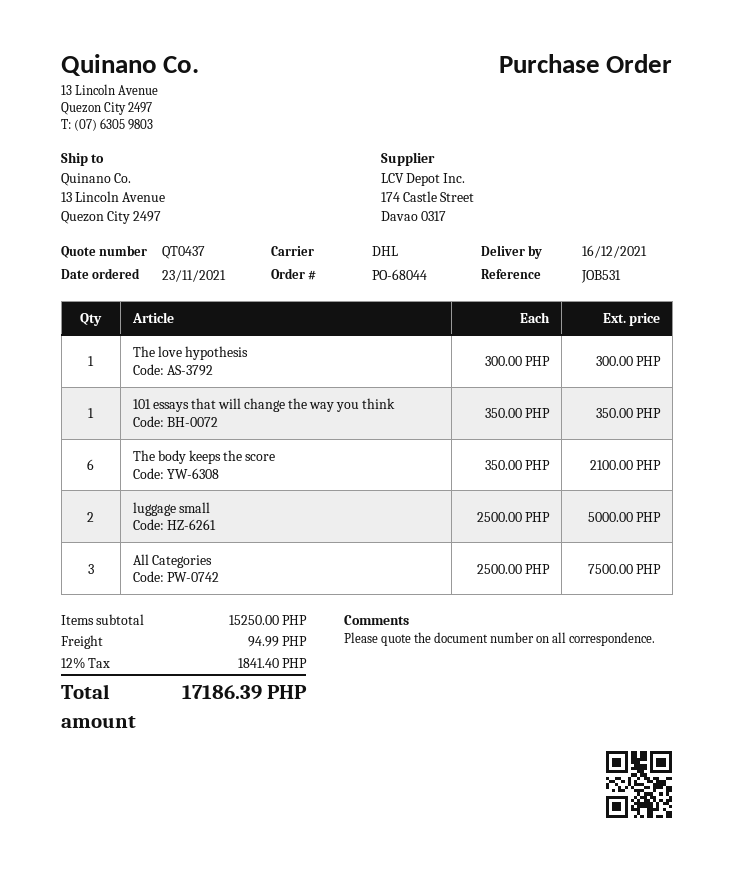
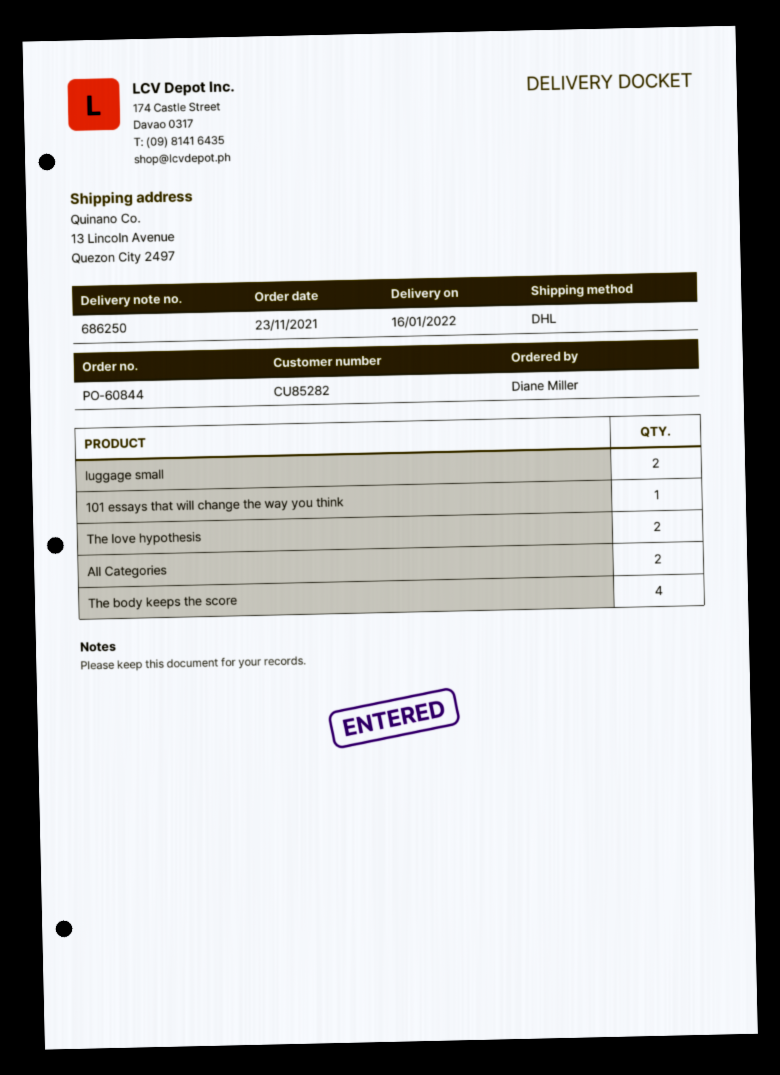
order number: PO-68044 -> PO-60844
delivery date: 2021-12-16 -> 2022-01-16
The love hypothesis: 1 -> 2
The body keeps the score: 6 -> 4
All Categories: 3 -> 2

